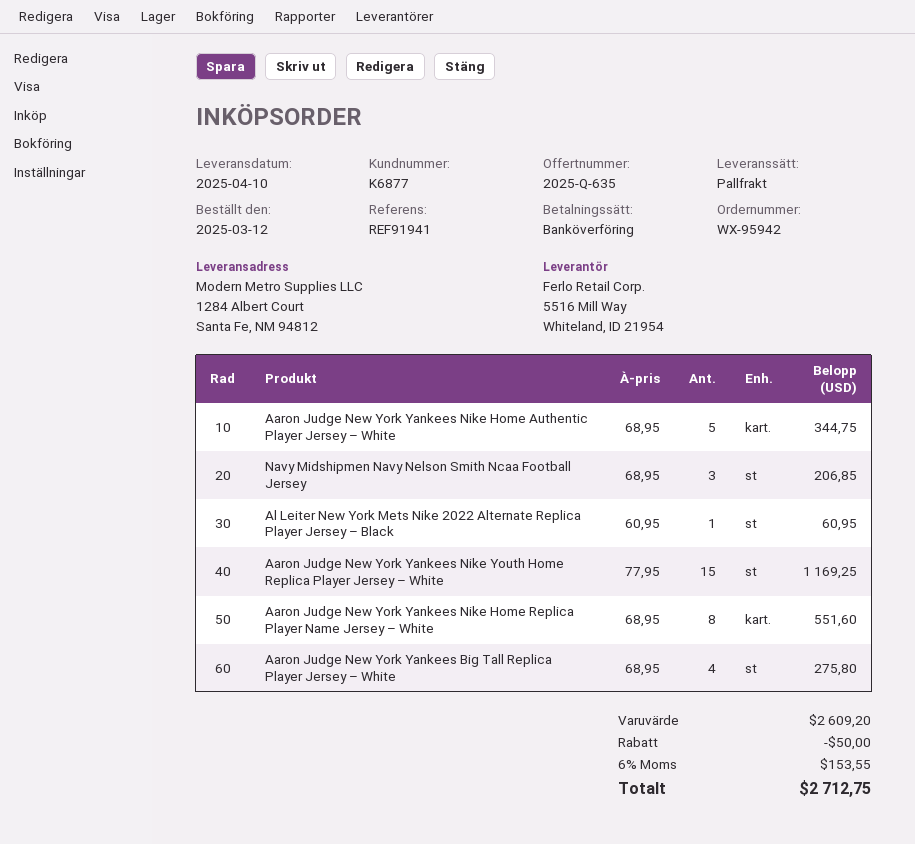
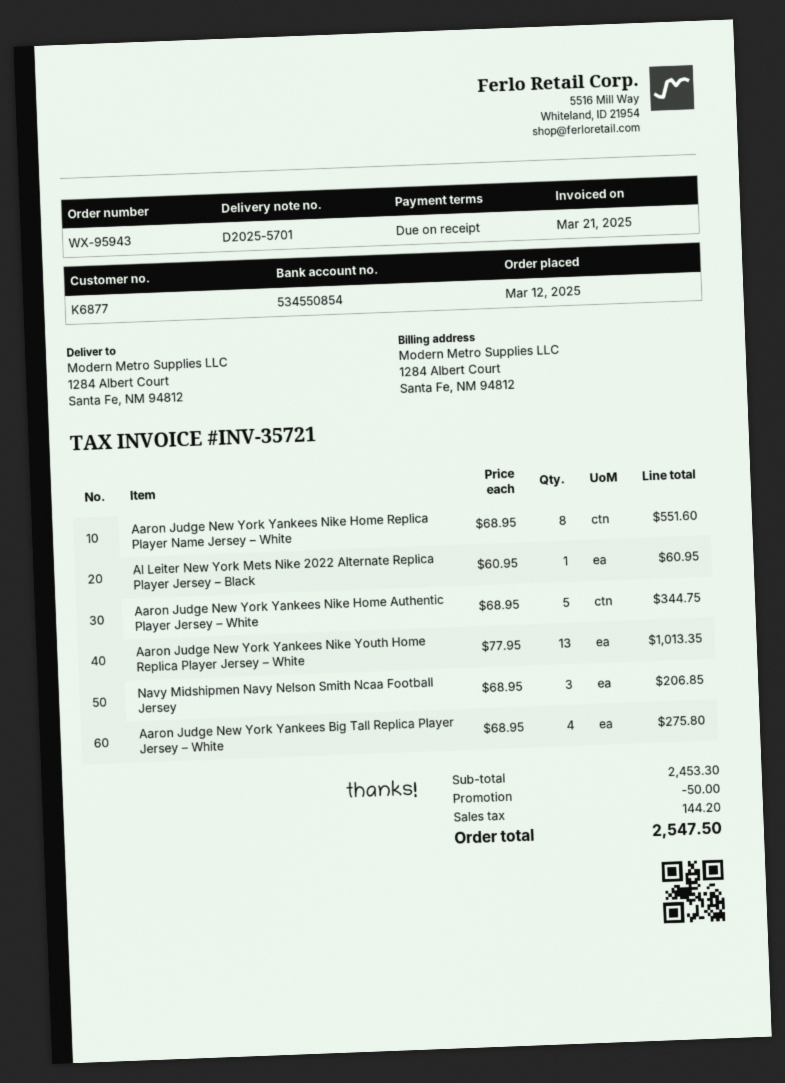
order number: WX-95942 -> WX-95943
Aaron Judge New York Yankees Nike Youth Home Replica Player Jersey – White: 15 x 77.95 = 1169.25 -> 13 x 77.95 = 1013.35
subtotal: 2609.20 -> 2453.30
tax: 153.55 -> 144.20
total: 2712.75 -> 2547.50

